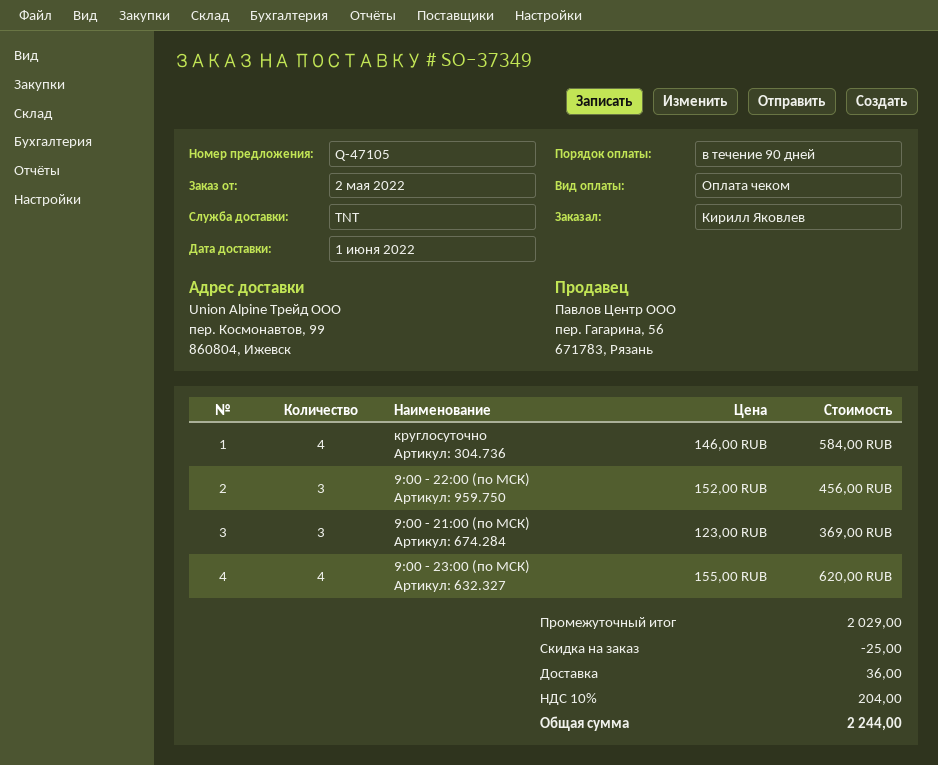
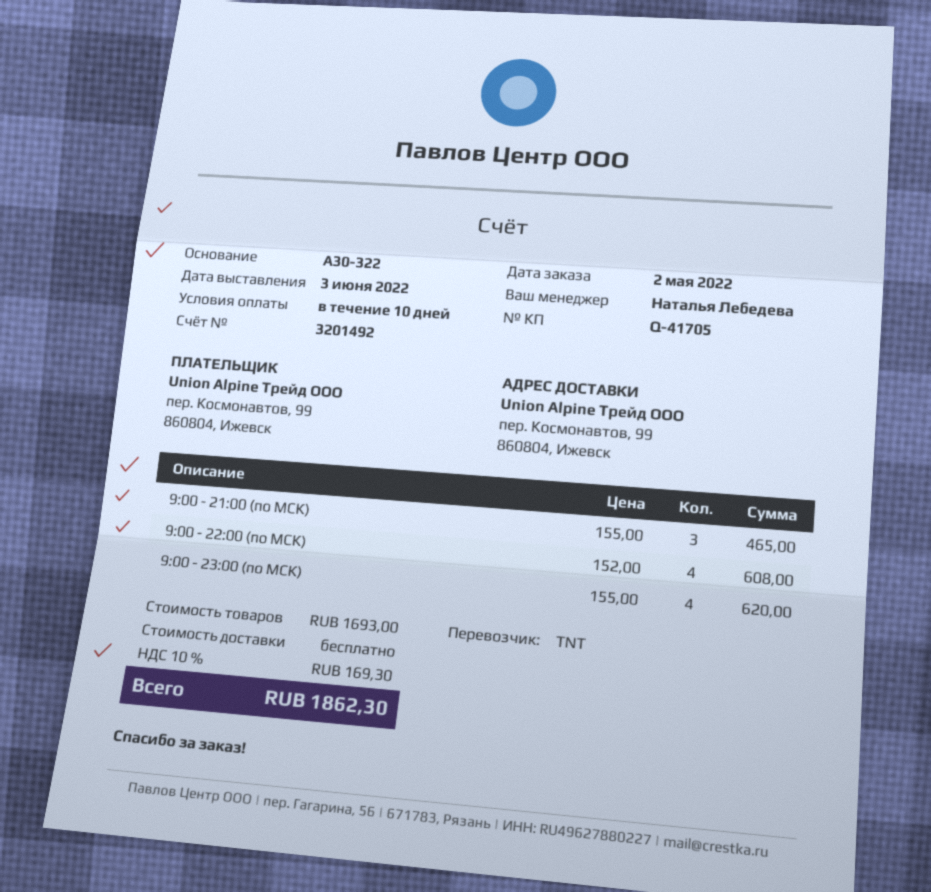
quote number: Q-47105 -> Q-41705
payment terms: 90 days -> 10 days
круглосуточно: 4 x 146.00 = 584.00 -> none
9:00 - 22:00 (по МСК): 3 x 152.00 = 456.00 -> 4 x 152.00 = 608.00
9:00 - 21:00 (по МСК): 3 x 123.00 = 369.00 -> 3 x 155.00 = 465.00
subtotal: 2029.00 -> 1693.00
discount: 25.00 -> none
shipping: 36.00 -> 0.00
tax: 10% = 204.00 -> 10% = 169.30
total: 2244.00 -> 1862.30

